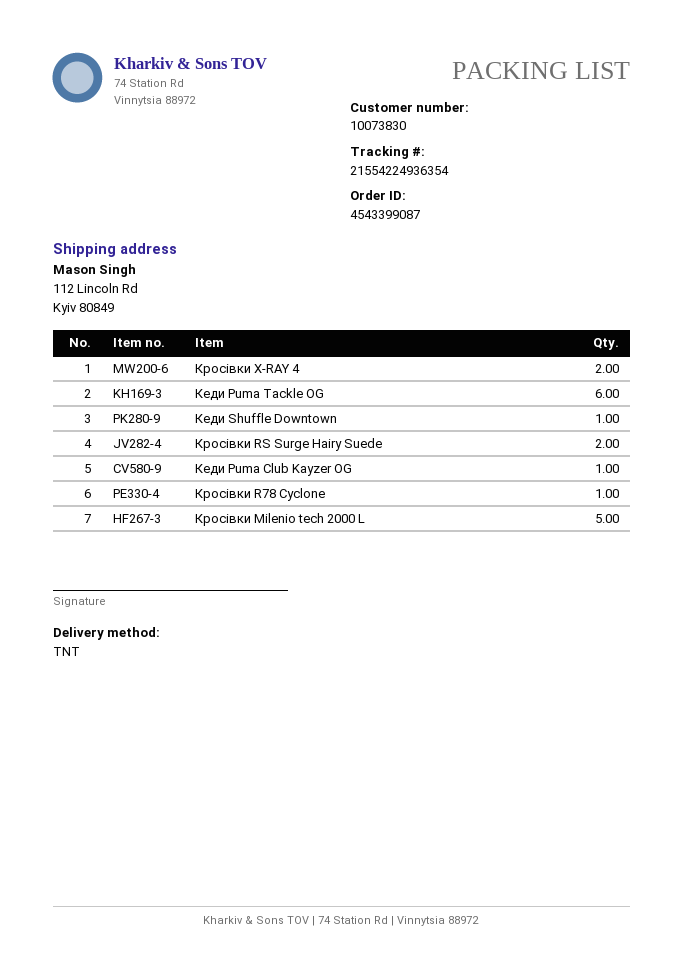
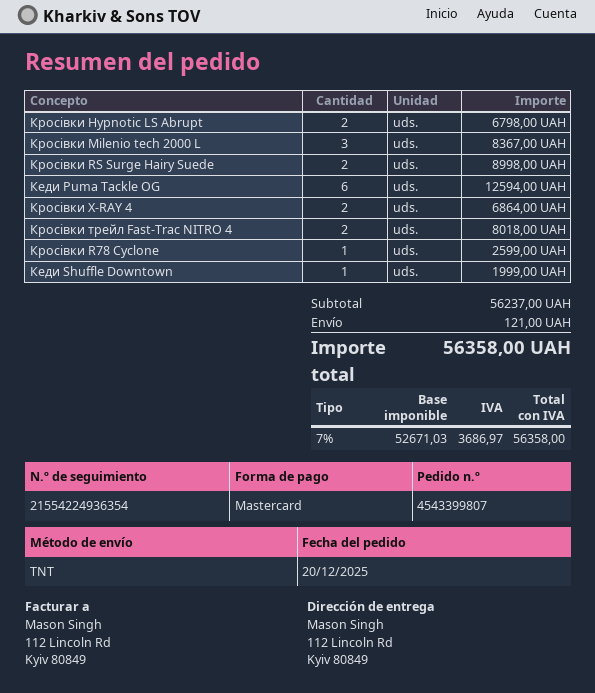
order number: 4543399087 -> 4543399807
Кеди Puma Club Kayzer OG: 1 -> none
Кросівки Milenio tech 2000 L: 5 -> 3
Кросівки Hypnotic LS Abrupt: none -> 2
Кросівки трейл Fast-Trac NITRO 4: none -> 2

